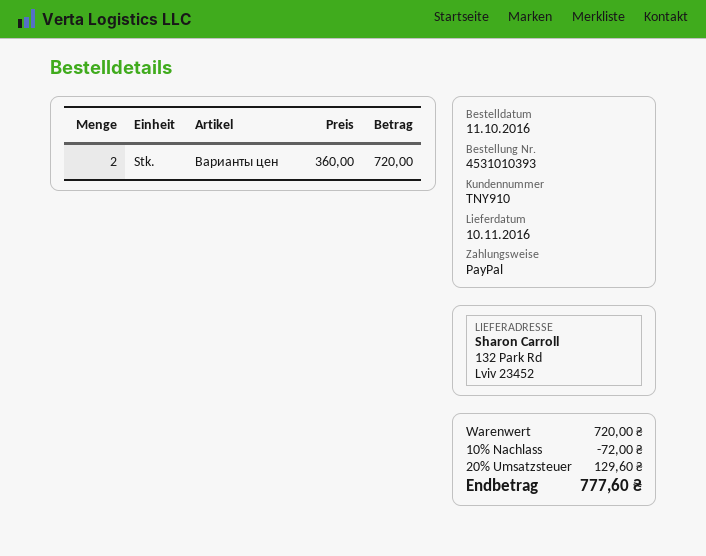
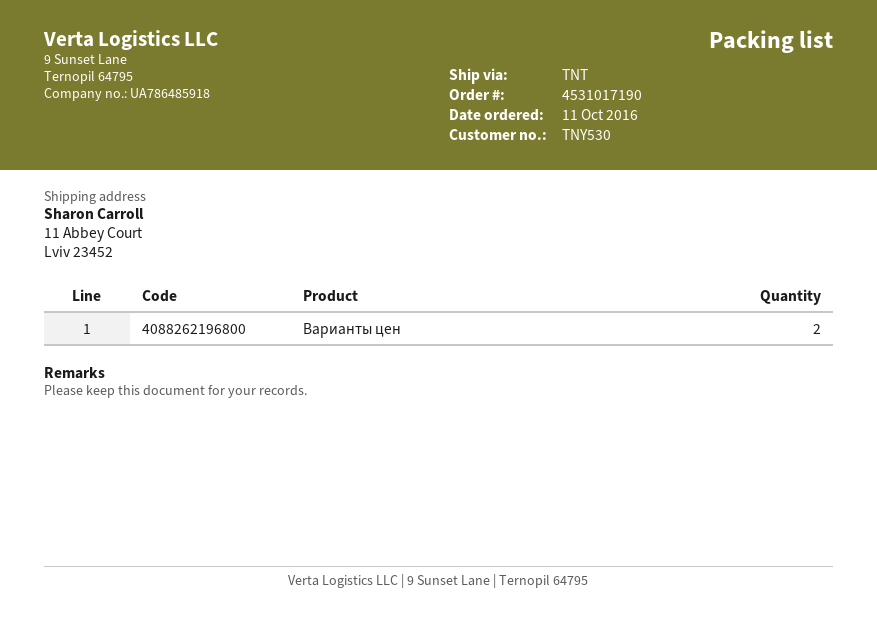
order number: 4531010393 -> 4531017190
customer number: TNY910 -> TNY530
ship to: 132 Park Rd, Lviv 23452 -> 11 Abbey Court, Lviv 23452

